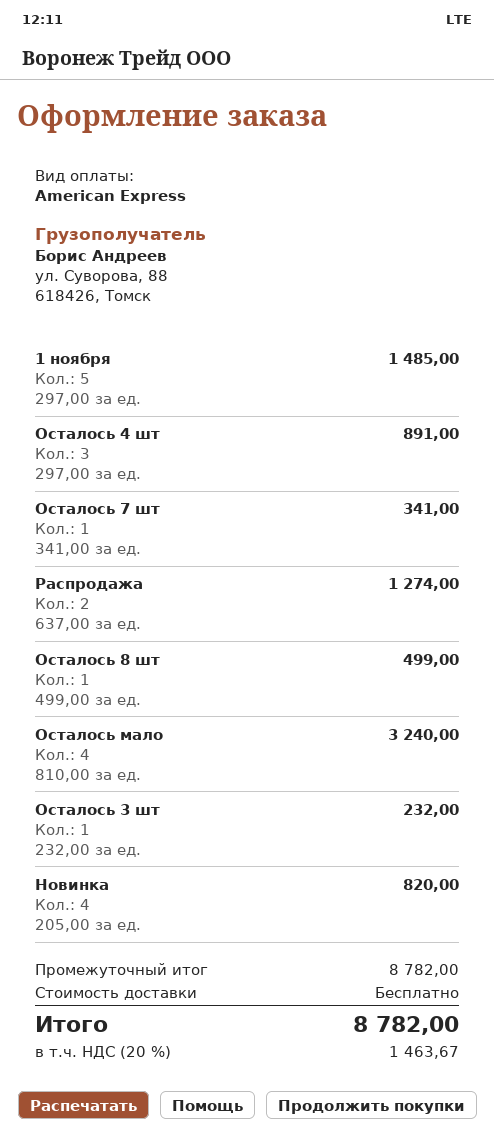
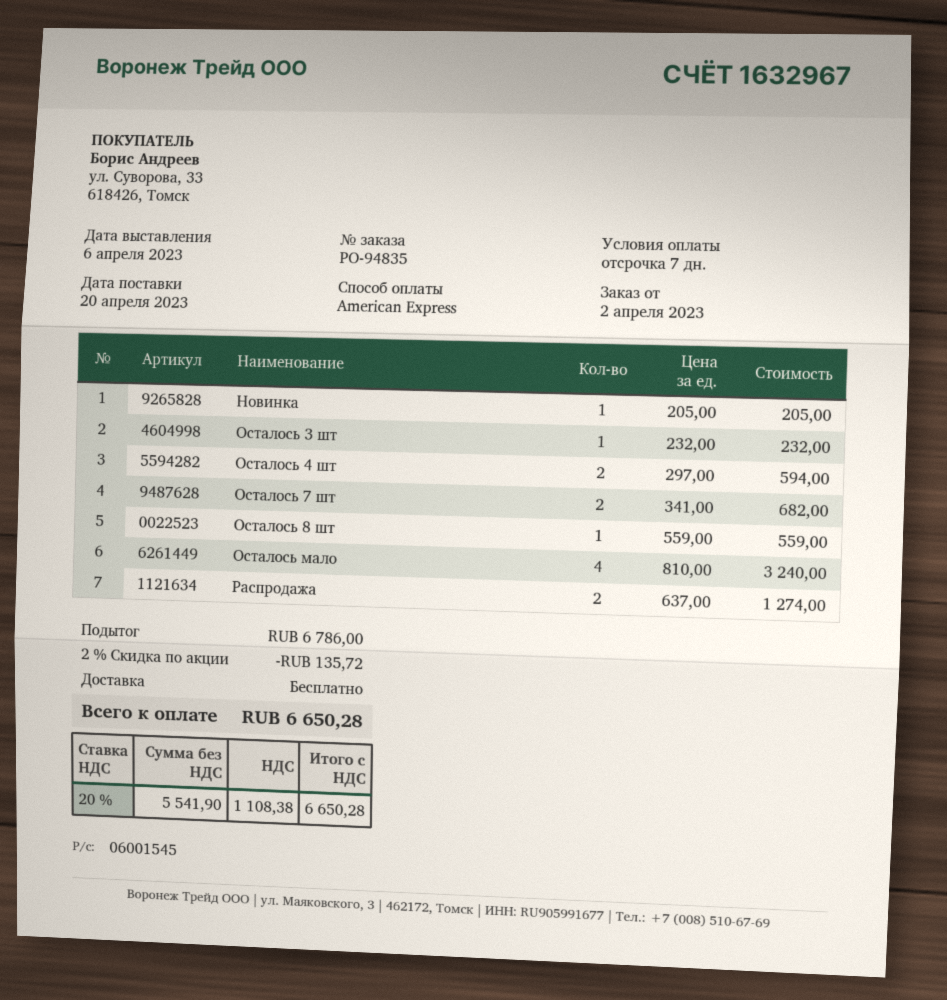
1 ноября: 5 x 297.00 = 1485.00 -> none
Осталось 4 шт: 3 x 297.00 = 891.00 -> 2 x 297.00 = 594.00
Осталось 7 шт: 1 x 341.00 = 341.00 -> 2 x 341.00 = 682.00
Осталось 8 шт: 1 x 499.00 = 499.00 -> 1 x 559.00 = 559.00
Новинка: 4 x 205.00 = 820.00 -> 1 x 205.00 = 205.00
subtotal: 8782.00 -> 6786.00
discount: none -> 2% = 135.72
tax: 20% = 1463.67 -> 20% = 1108.38
total: 8782.00 -> 6650.28

